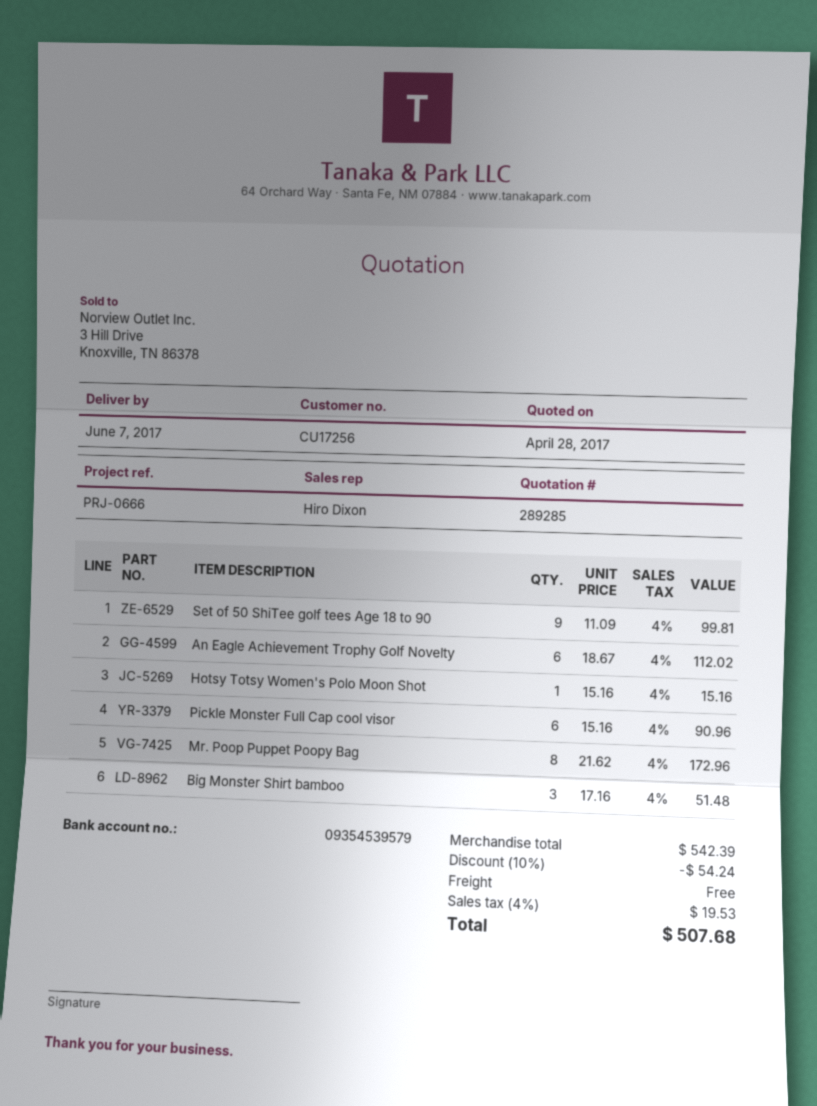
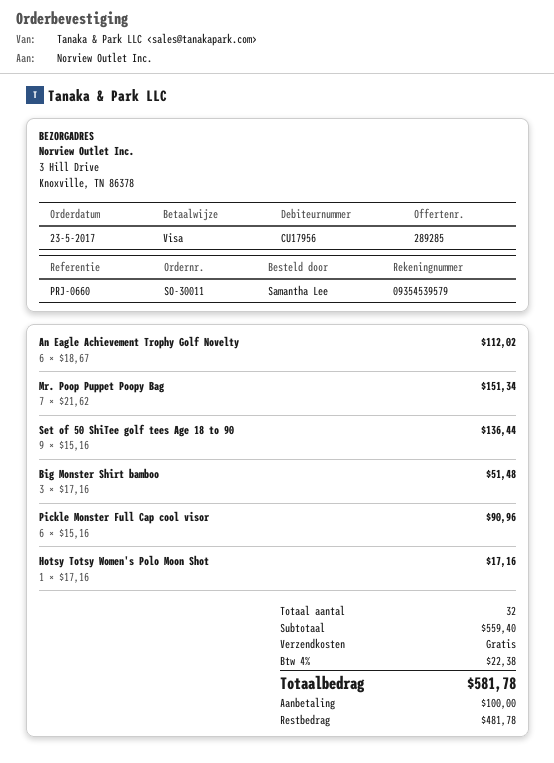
customer number: CU17256 -> CU17956
reference: PRJ-0666 -> PRJ-0660
Set of 50 ShiTee golf tees Age 18 to 90: 9 x 11.09 = 99.81 -> 9 x 15.16 = 136.44
Hotsy Totsy Women's Polo Moon Shot: 1 x 15.16 = 15.16 -> 1 x 17.16 = 17.16
Mr. Poop Puppet Poopy Bag: 8 x 21.62 = 172.96 -> 7 x 21.62 = 151.34
subtotal: 542.39 -> 559.40
discount: 10% = 54.24 -> none
tax: 4% = 19.53 -> 4% = 22.38
total: 507.68 -> 581.78

